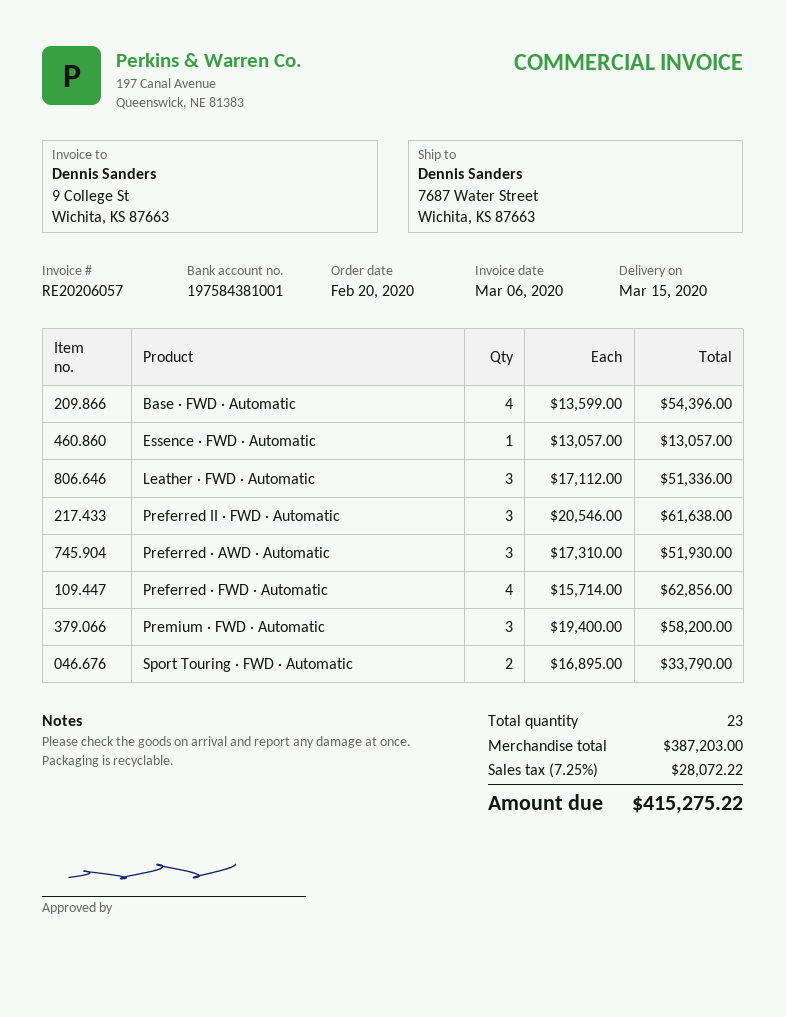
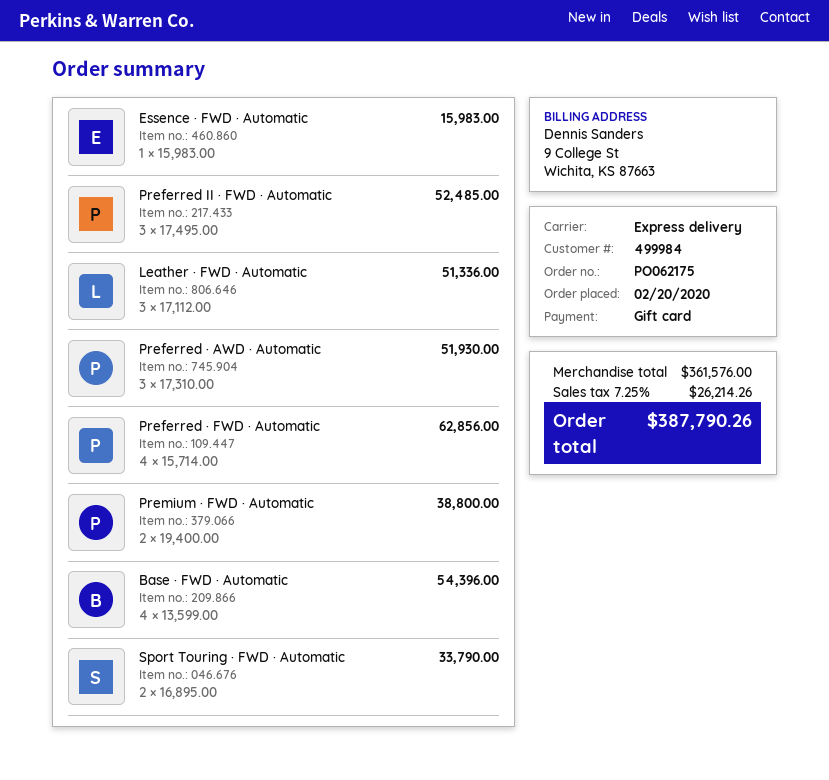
Essence · FWD · Automatic: 1 x 13057.00 = 13057.00 -> 1 x 15983.00 = 15983.00
Preferred II · FWD · Automatic: 3 x 20546.00 = 61638.00 -> 3 x 17495.00 = 52485.00
Premium · FWD · Automatic: 3 x 19400.00 = 58200.00 -> 2 x 19400.00 = 38800.00
subtotal: 387203.00 -> 361576.00
tax: 7.25% = 28072.22 -> 7.25% = 26214.26
total: 415275.22 -> 387790.26

